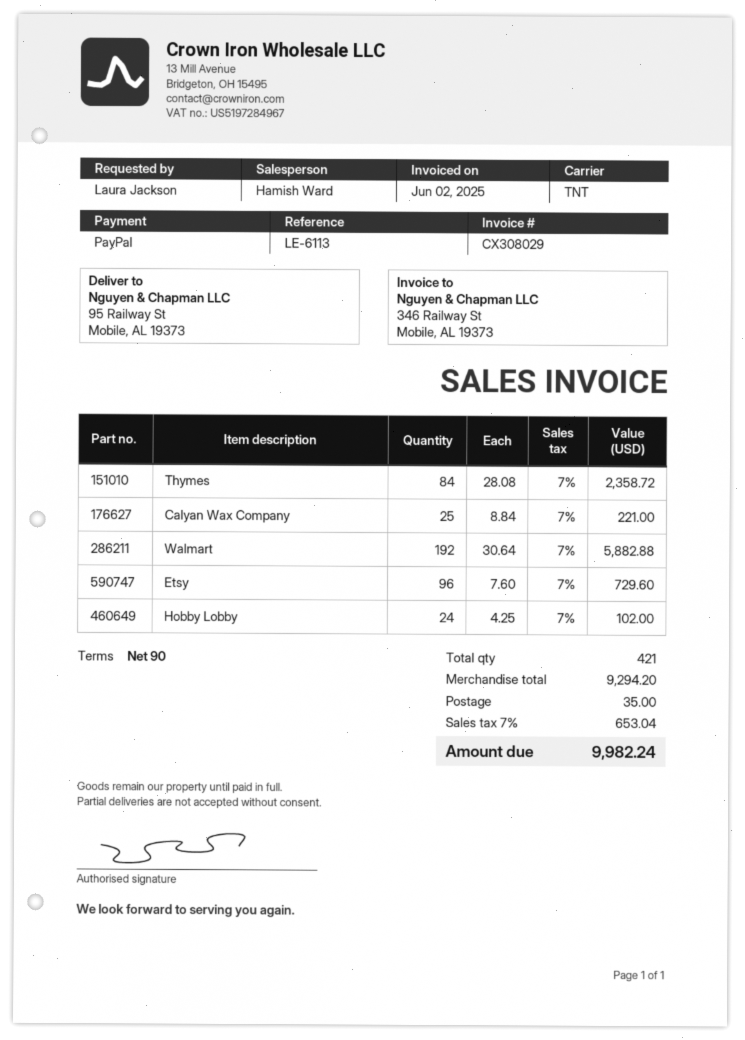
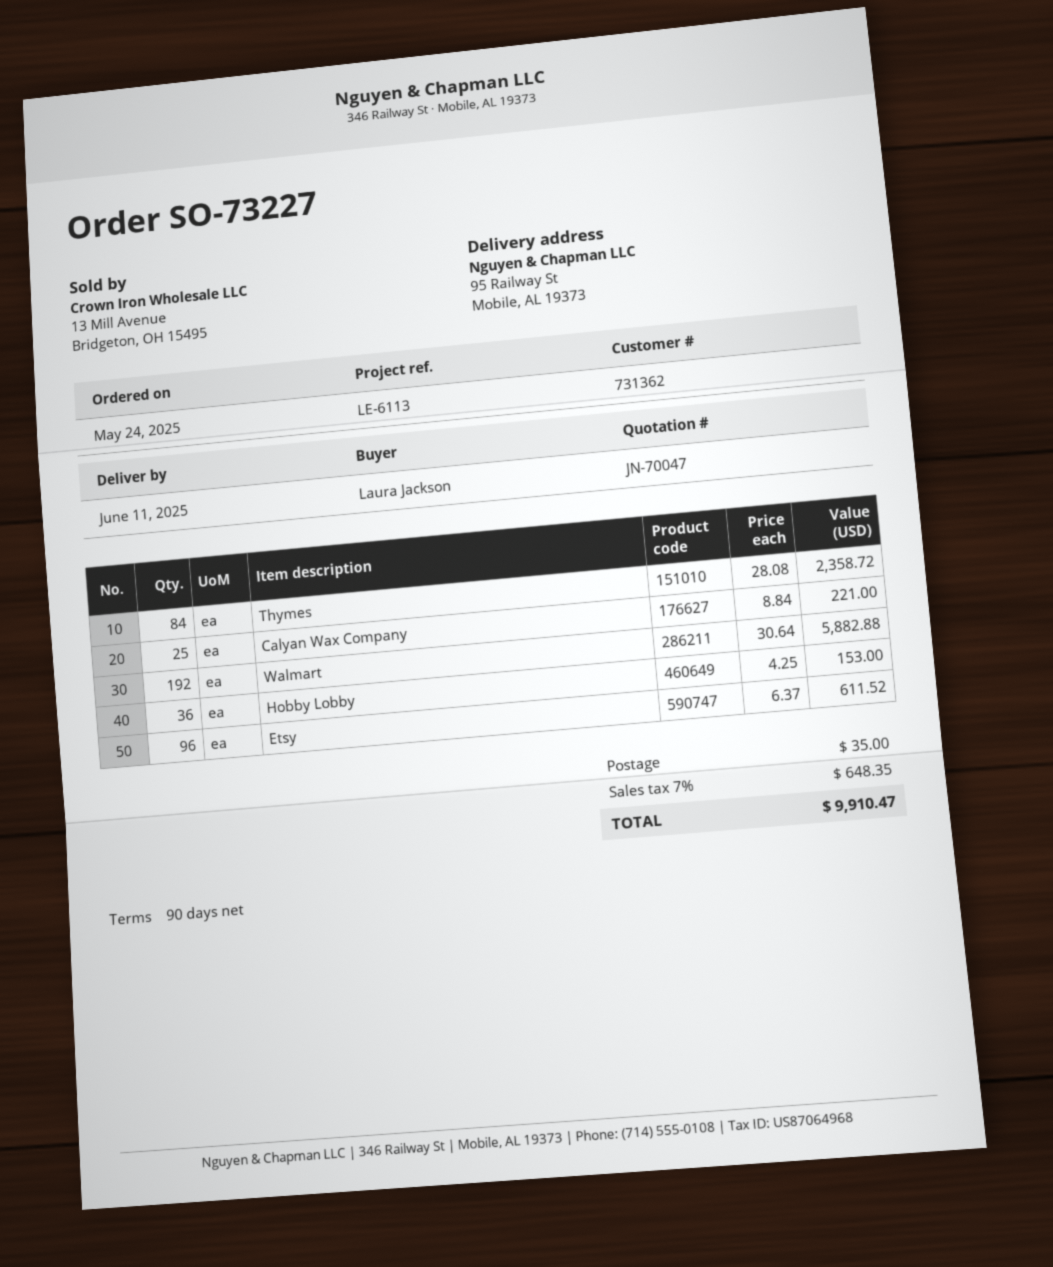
Etsy: 96 x 7.60 = 729.60 -> 96 x 6.37 = 611.52
Hobby Lobby: 24 x 4.25 = 102.00 -> 36 x 4.25 = 153.00
tax: 7% = 653.04 -> 7% = 648.35
total: 9982.24 -> 9910.47

